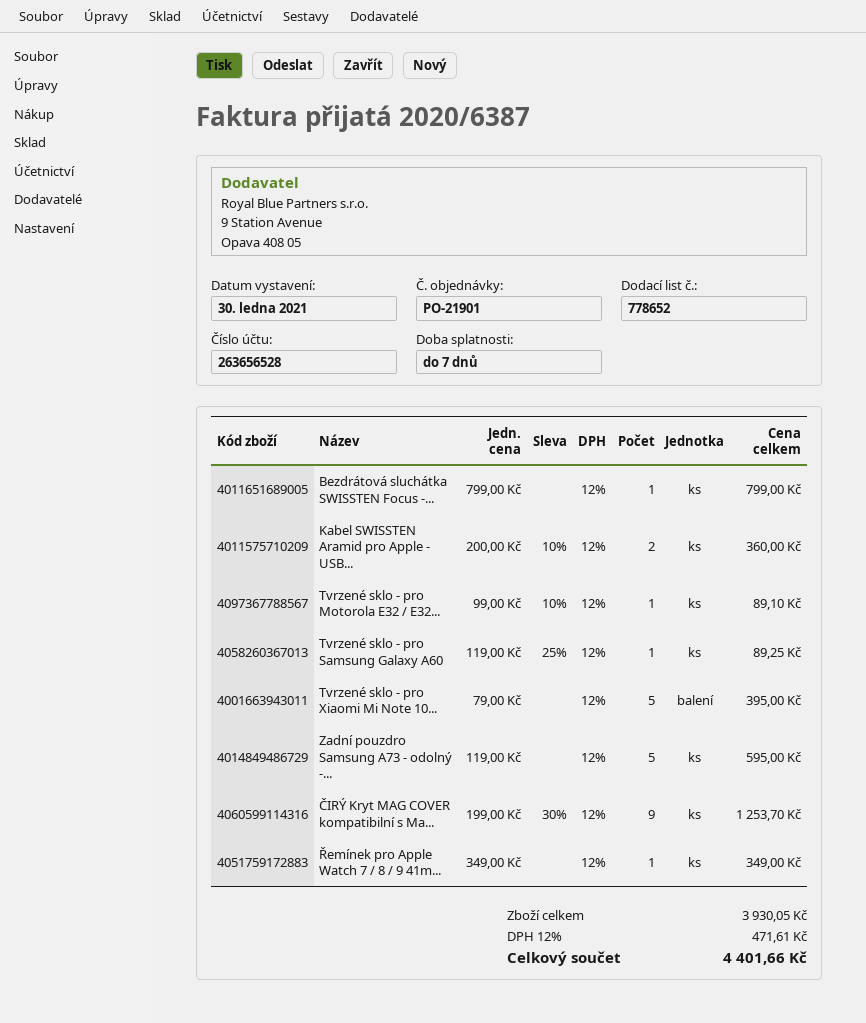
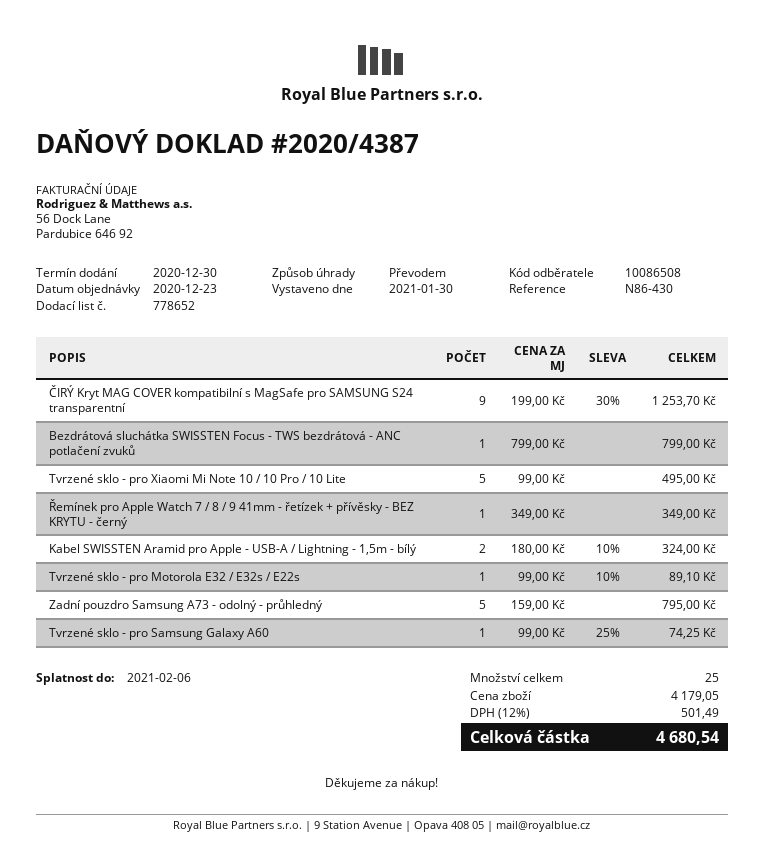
invoice number: 2020/6387 -> 2020/4387
Kabel SWISSTEN Aramid pro Apple - USB...: 2 x 200.00 - 10% = 360.00 -> 2 x 180.00 - 10% = 324.00
Tvrzené sklo - pro Samsung Galaxy A60: 1 x 119.00 - 25% = 89.25 -> 1 x 99.00 - 25% = 74.25
Tvrzené sklo - pro Xiaomi Mi Note 10...: 5 x 79.00 = 395.00 -> 5 x 99.00 = 495.00
Zadní pouzdro Samsung A73 - odolný -...: 5 x 119.00 = 595.00 -> 5 x 159.00 = 795.00
subtotal: 3930.05 -> 4179.05
tax: 12% = 471.61 -> 12% = 501.49
total: 4401.66 -> 4680.54

